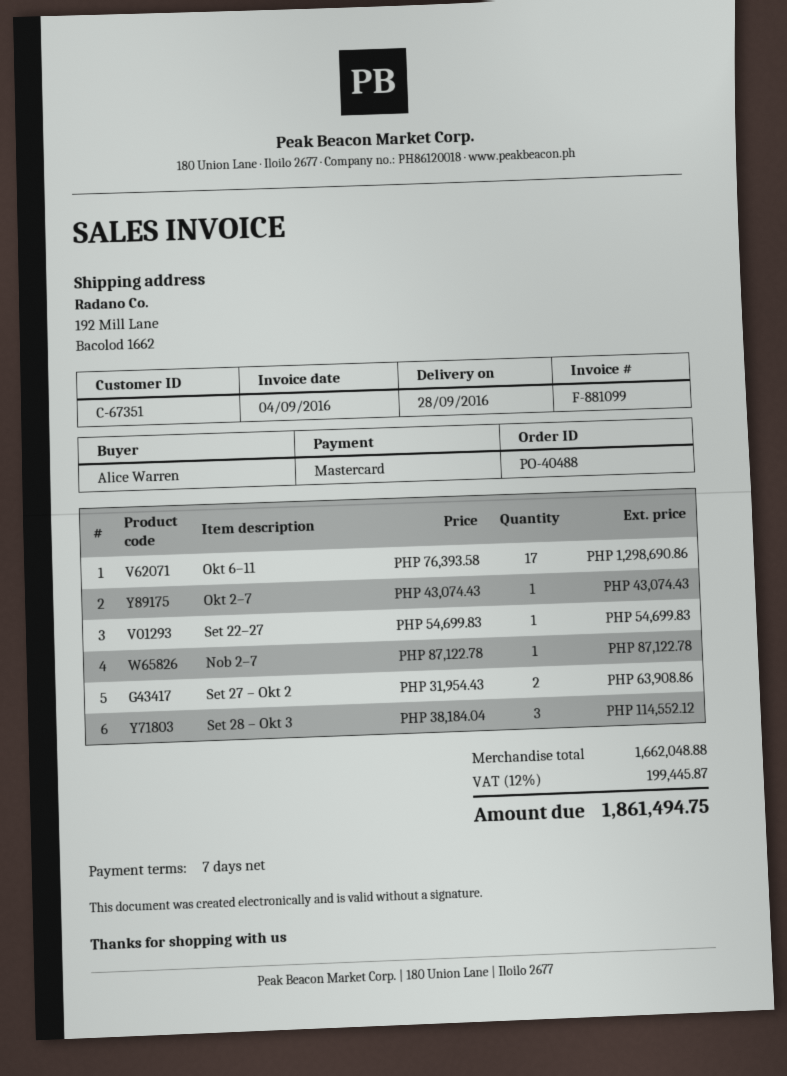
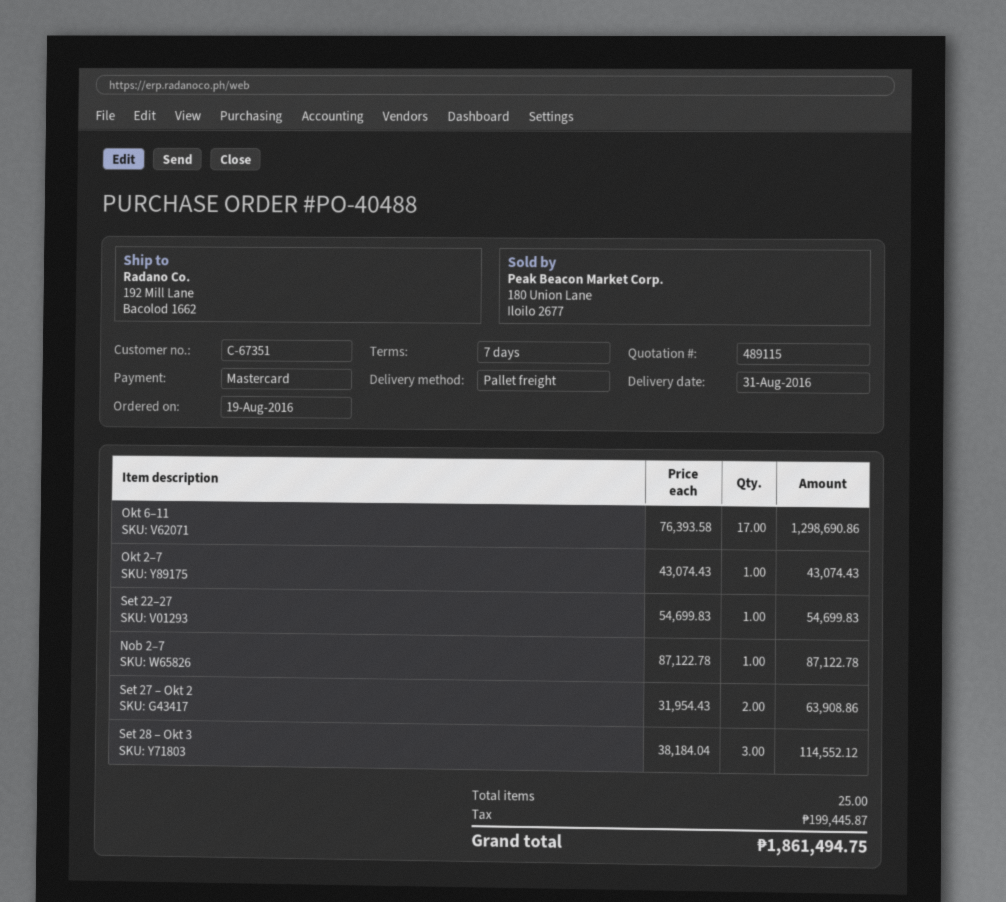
delivery date: 2016-09-28 -> 2016-08-31

